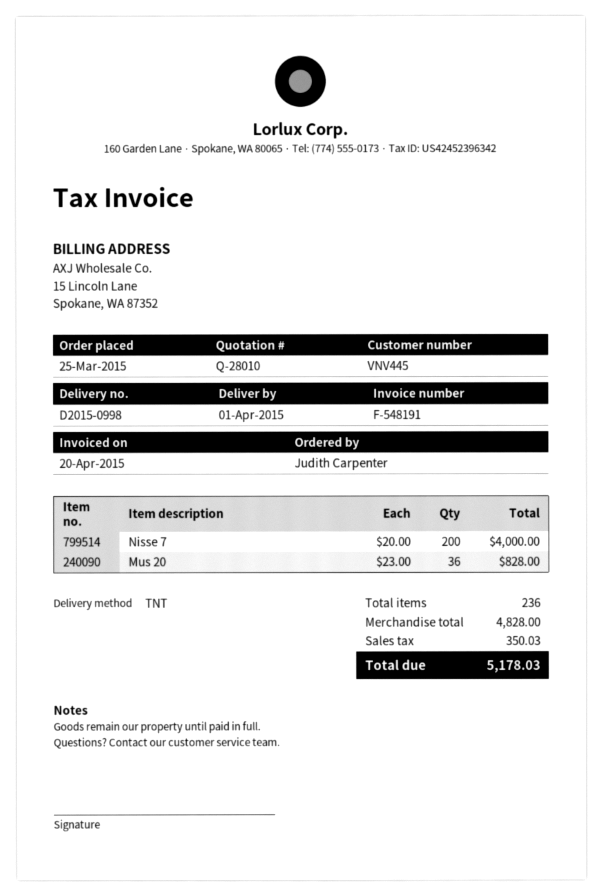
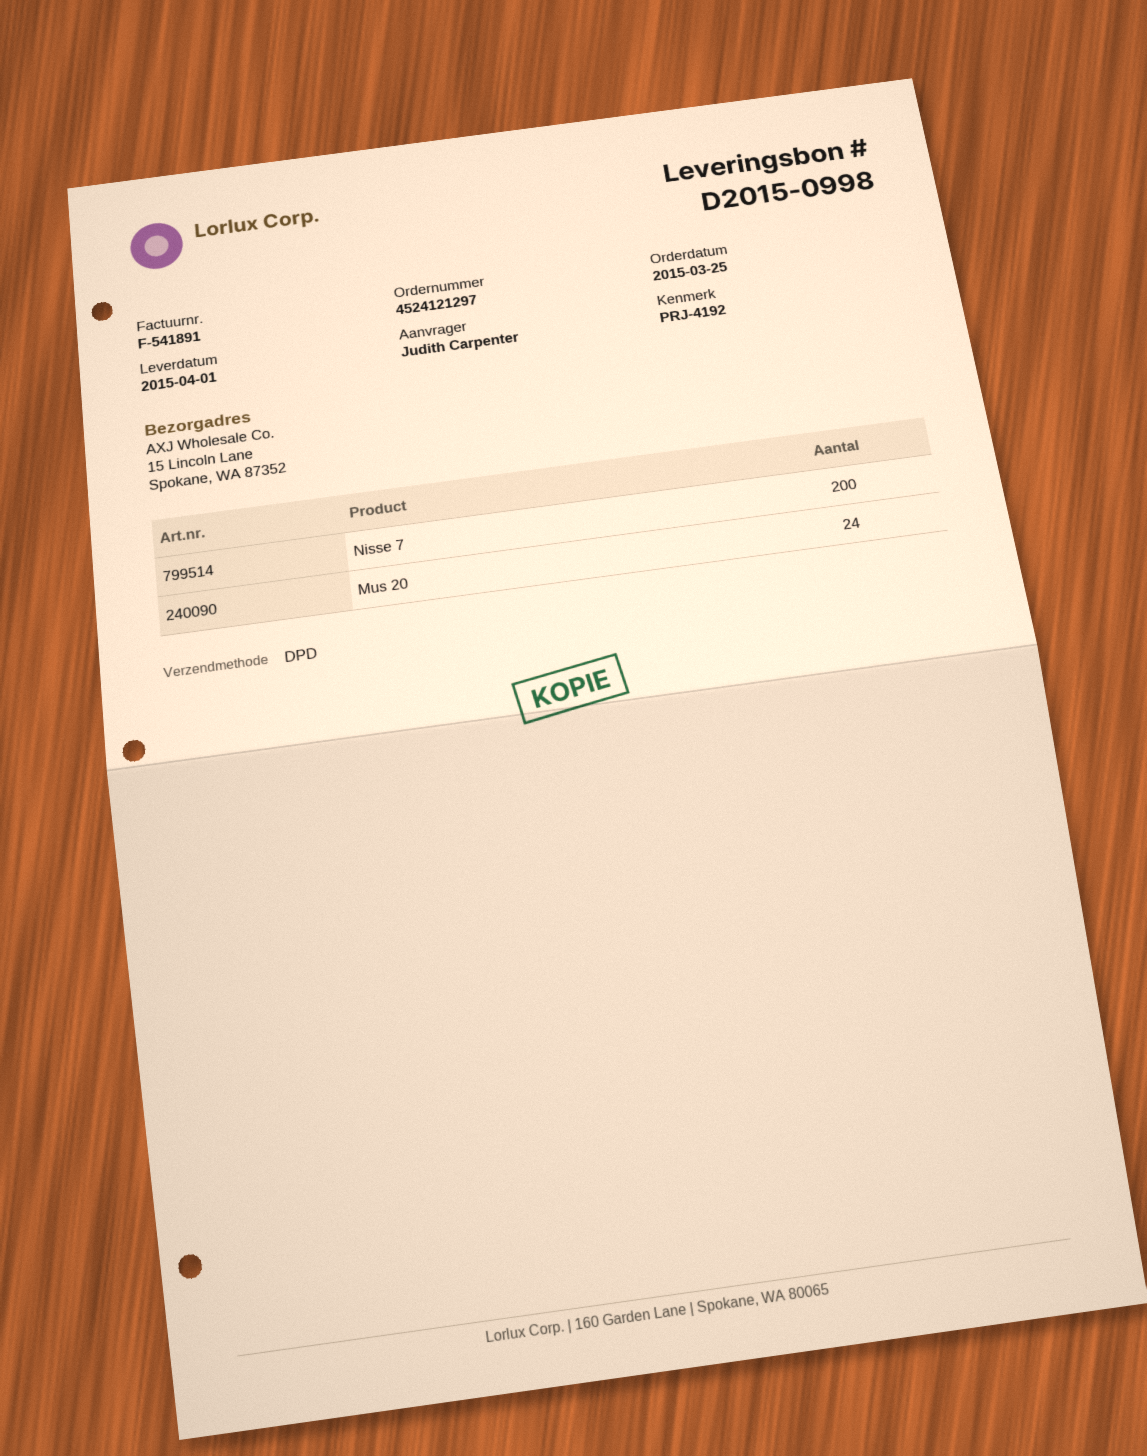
invoice number: F-548191 -> F-541891
shipping method: TNT -> DPD
Mus 20: 36 -> 24

